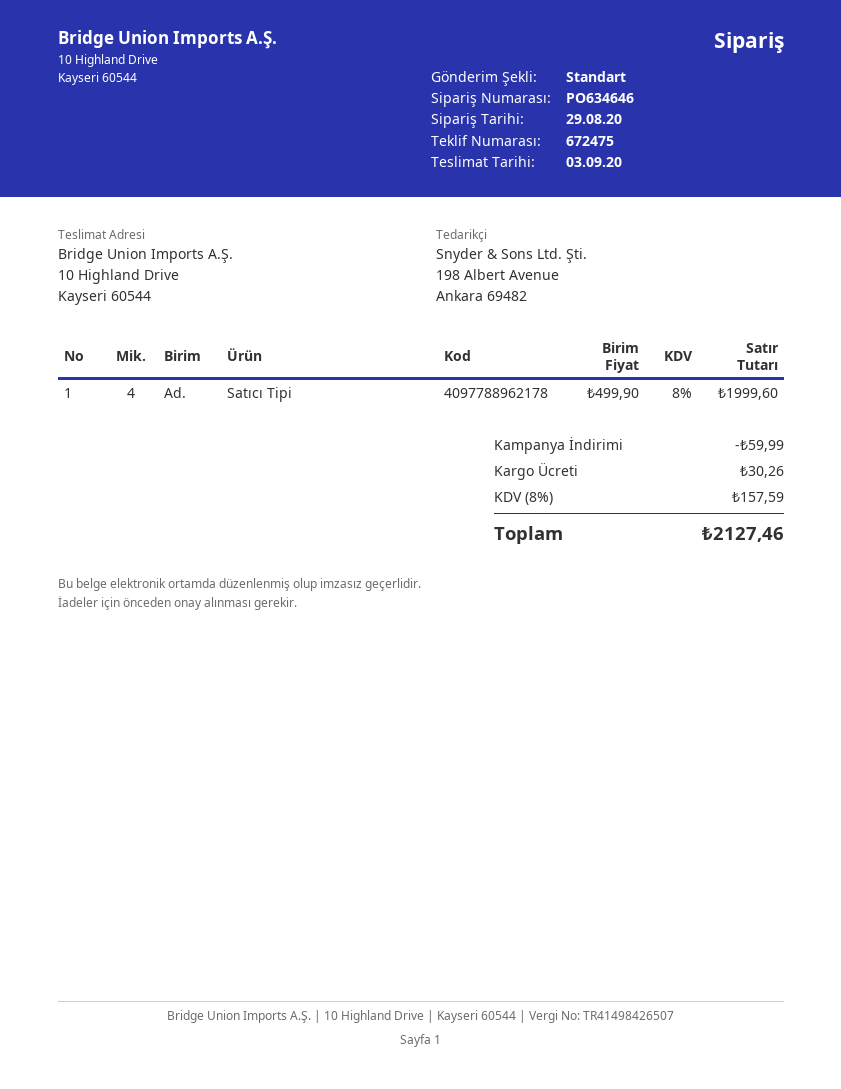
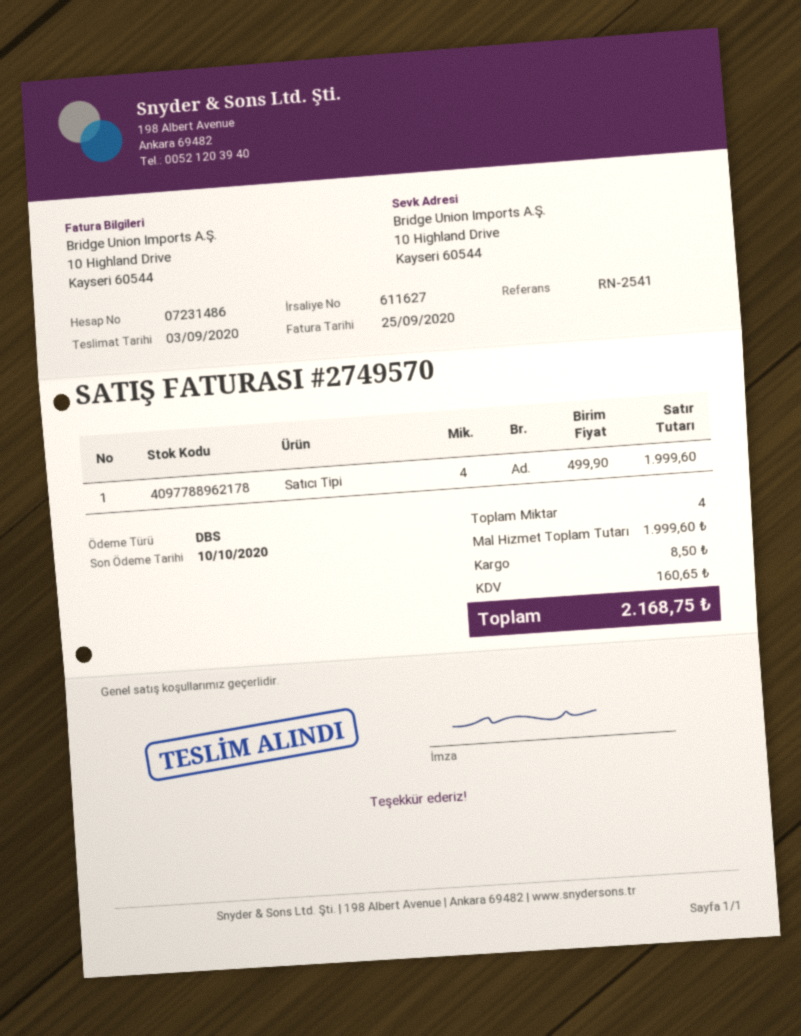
discount: 59.99 -> none
shipping: 30.26 -> 8.50
tax: 157.59 -> 160.65
total: 2127.46 -> 2168.75

